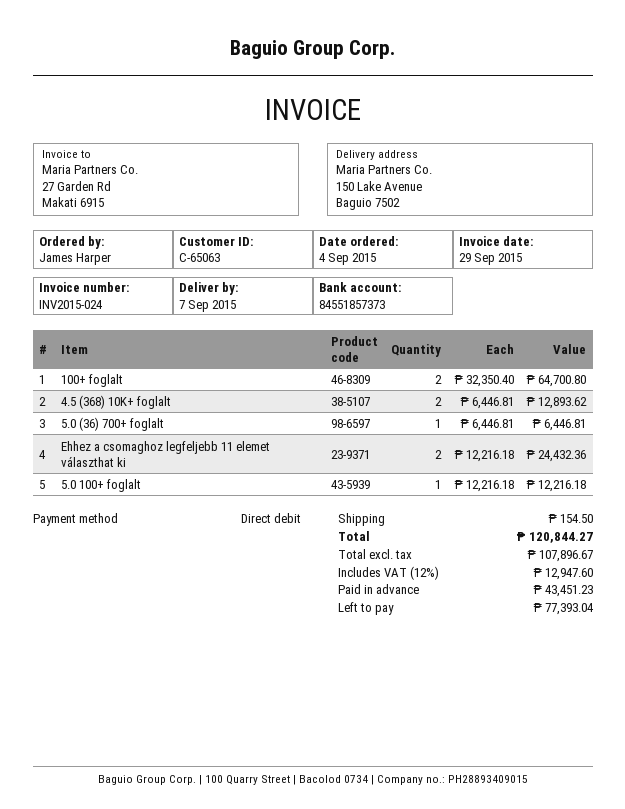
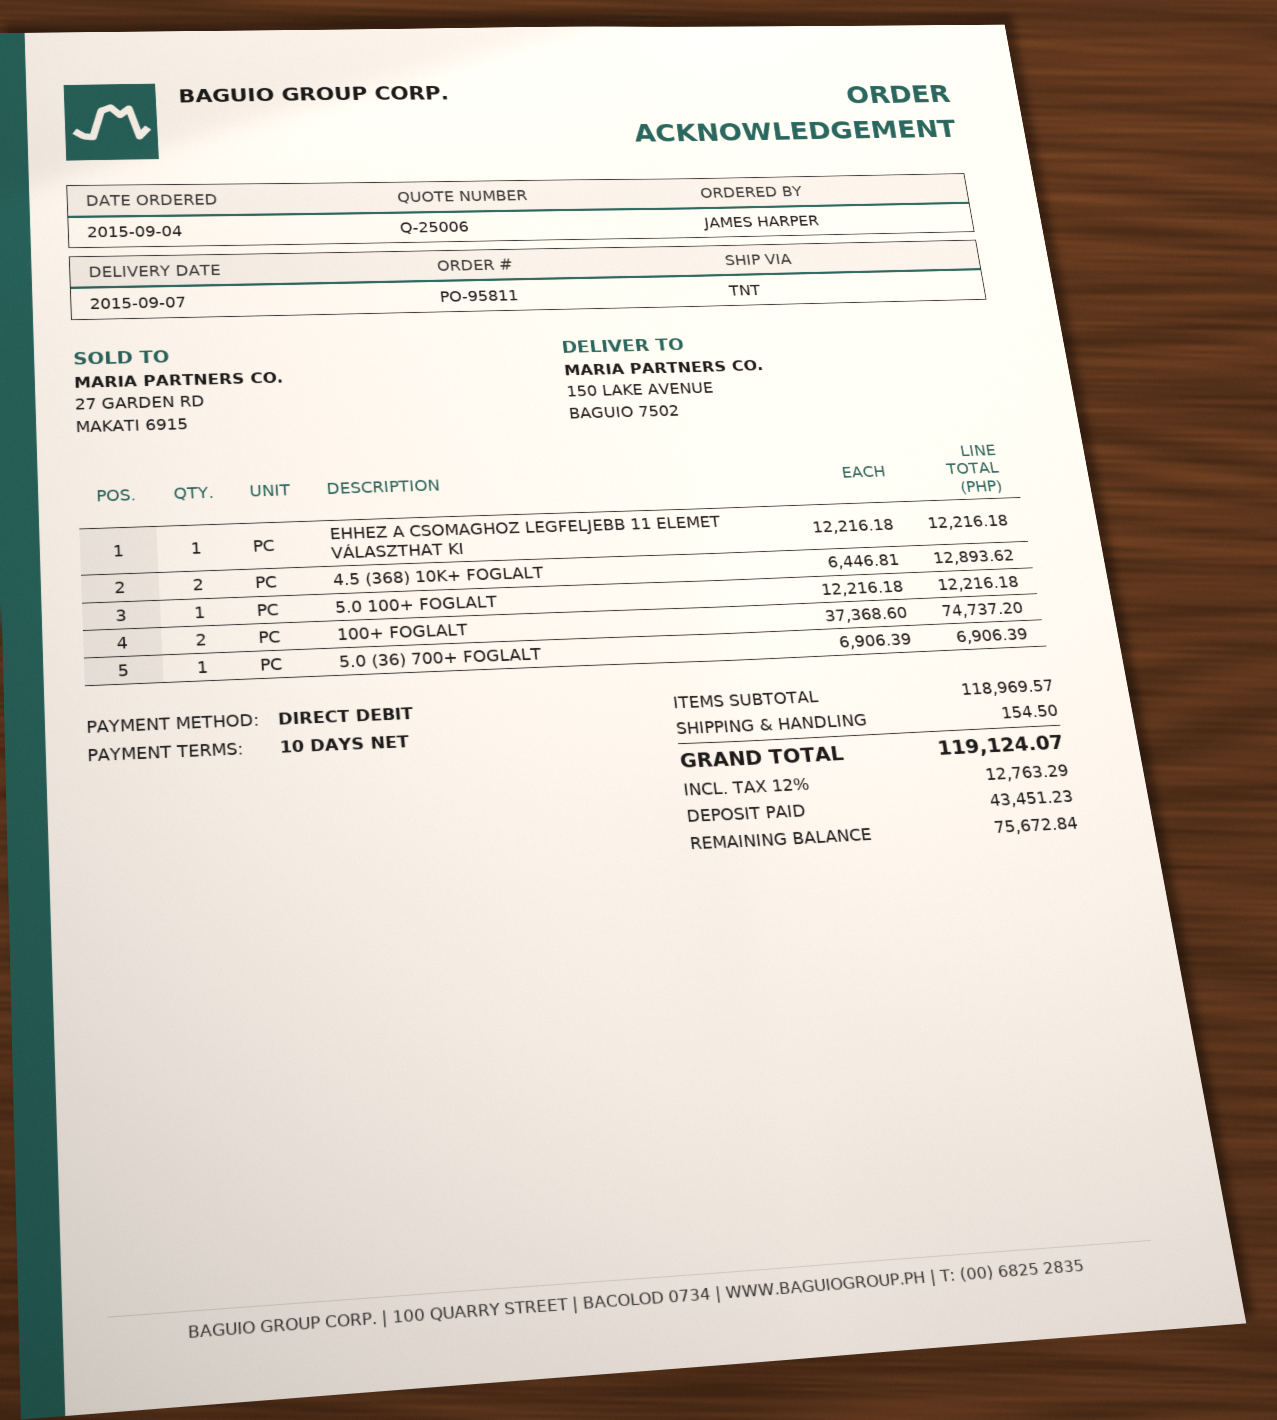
100+ foglalt: 2 x 32350.40 = 64700.80 -> 2 x 37368.60 = 74737.20
5.0 (36) 700+ foglalt: 1 x 6446.81 = 6446.81 -> 1 x 6906.39 = 6906.39
Ehhez a csomaghoz legfeljebb 11 elemet választhat ki: 2 x 12216.18 = 24432.36 -> 1 x 12216.18 = 12216.18
tax: 12% = 12947.60 -> 12% = 12763.29
total: 120844.27 -> 119124.07
balance: 77393.04 -> 75672.84

